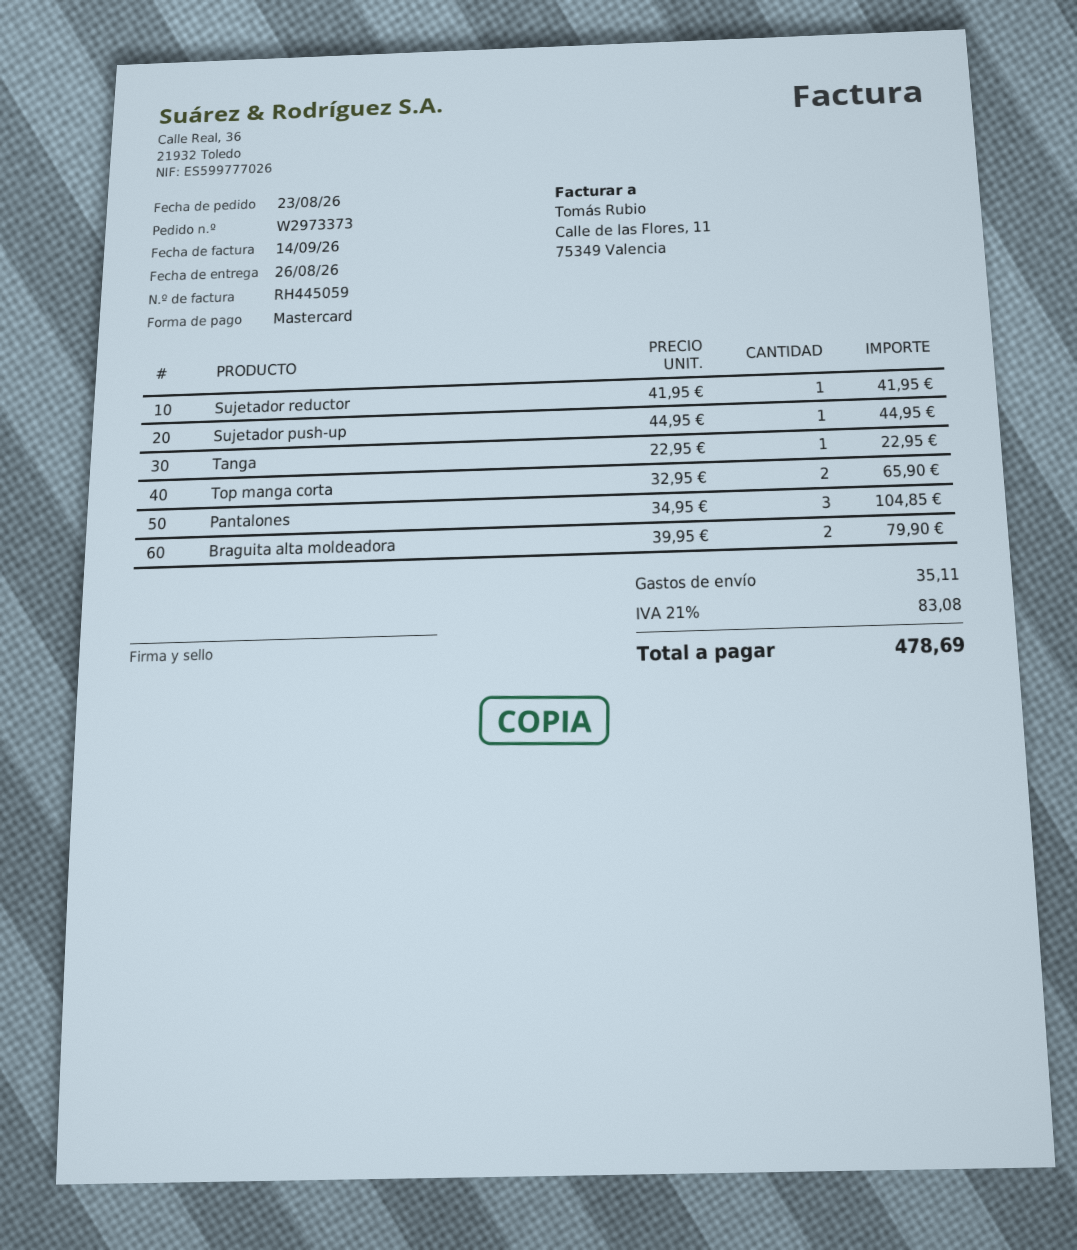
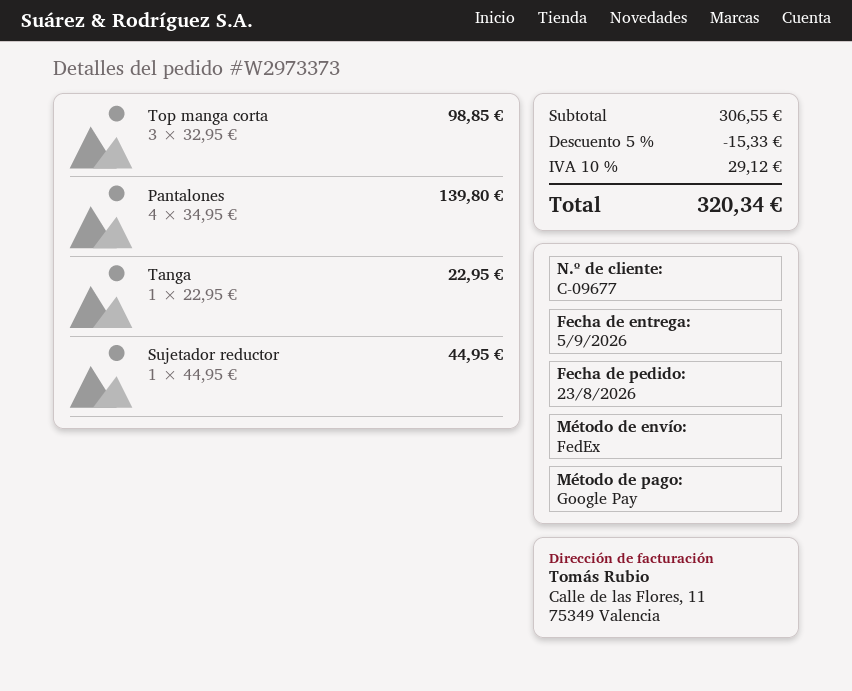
delivery date: 2026-08-26 -> 2026-09-05
payment method: Mastercard -> Google Pay
Sujetador reductor: 1 x 41.95 = 41.95 -> 1 x 44.95 = 44.95
Sujetador push-up: 1 x 44.95 = 44.95 -> none
Top manga corta: 2 x 32.95 = 65.90 -> 3 x 32.95 = 98.85
Pantalones: 3 x 34.95 = 104.85 -> 4 x 34.95 = 139.80
Braguita alta moldeadora: 2 x 39.95 = 79.90 -> none
discount: none -> 5% = 15.33
shipping: 35.11 -> none
tax: 21% = 83.08 -> 10% = 29.12
total: 478.69 -> 320.34

